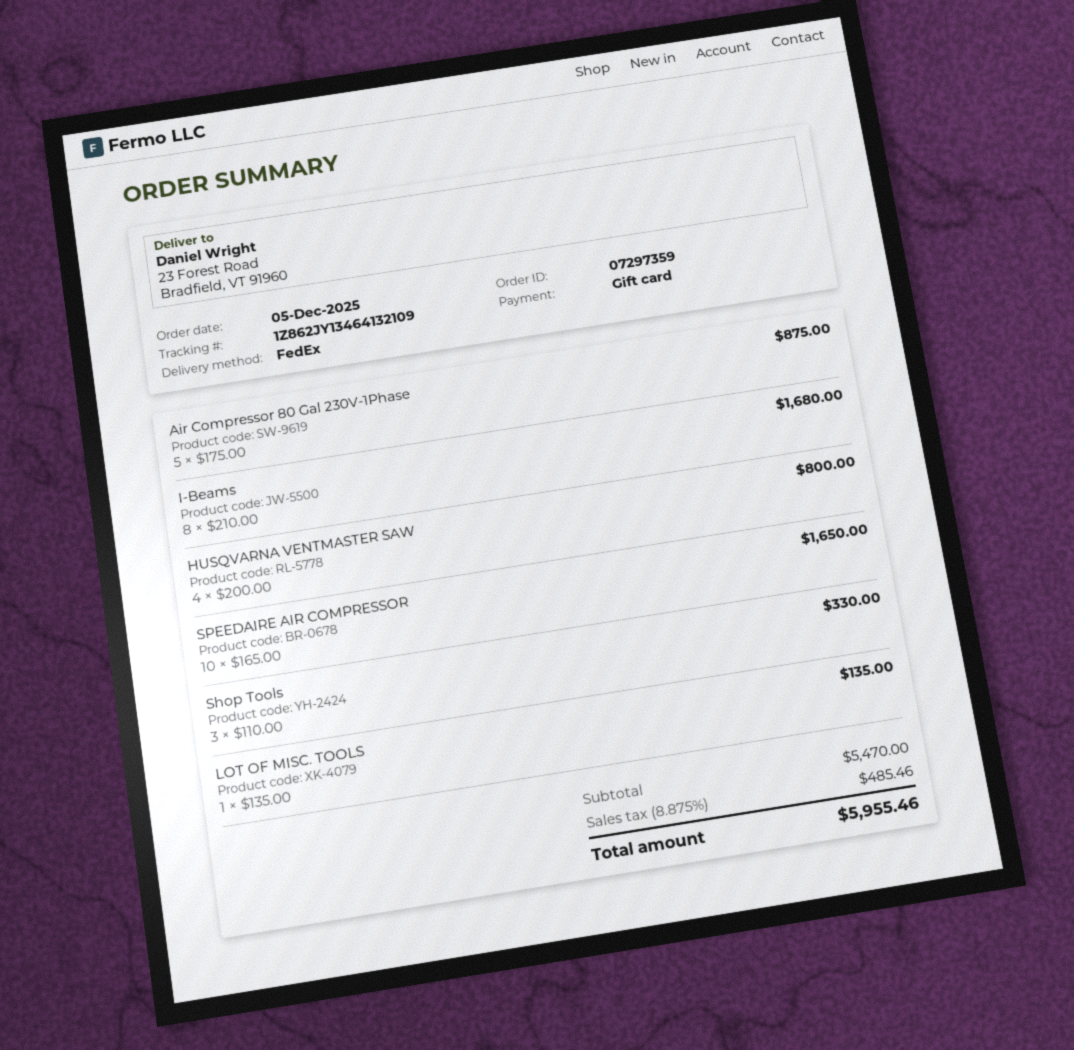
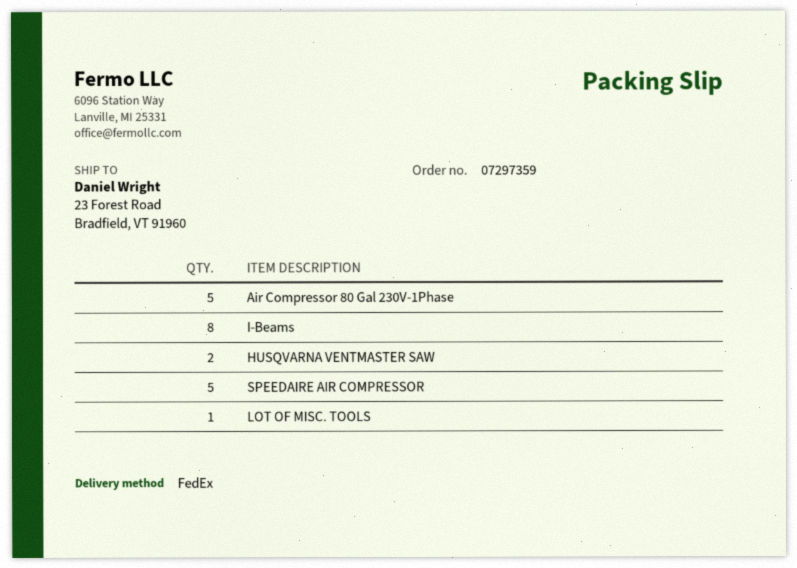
HUSQVARNA VENTMASTER SAW: 4 -> 2
SPEEDAIRE AIR COMPRESSOR: 10 -> 5
Shop Tools: 3 -> none

